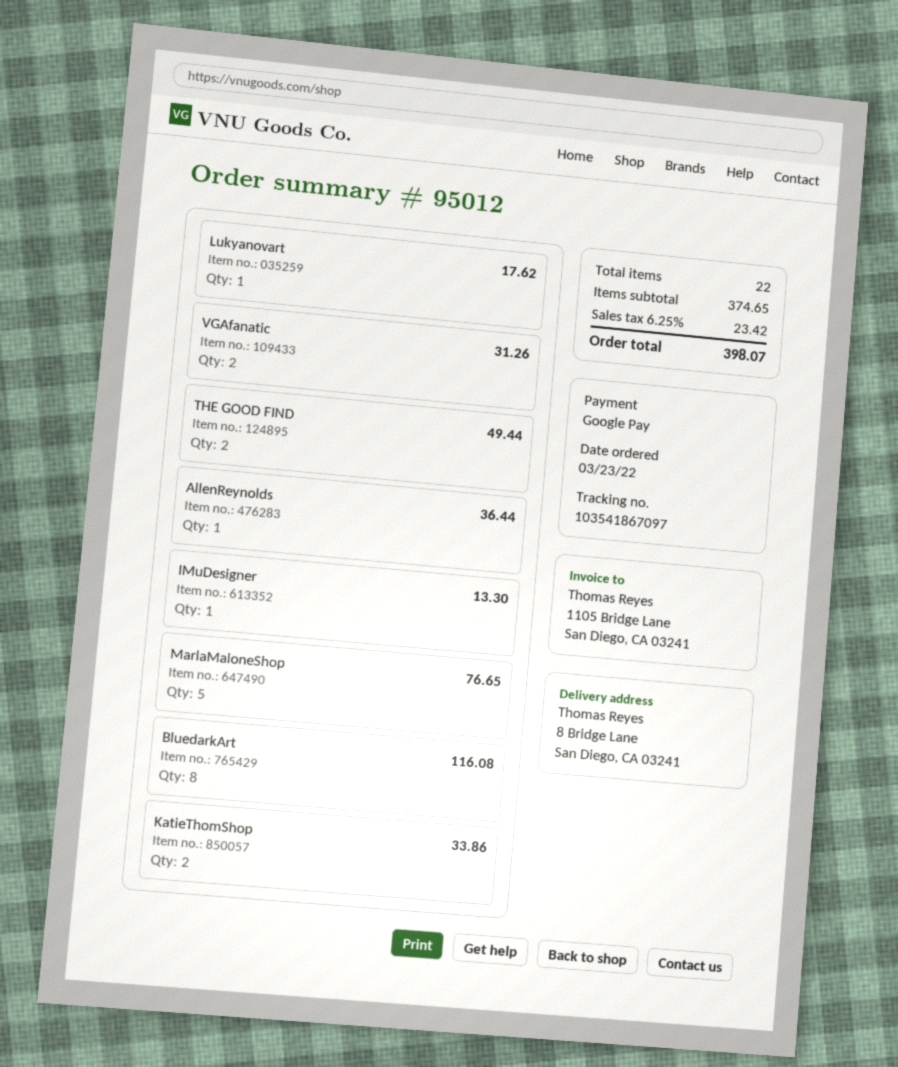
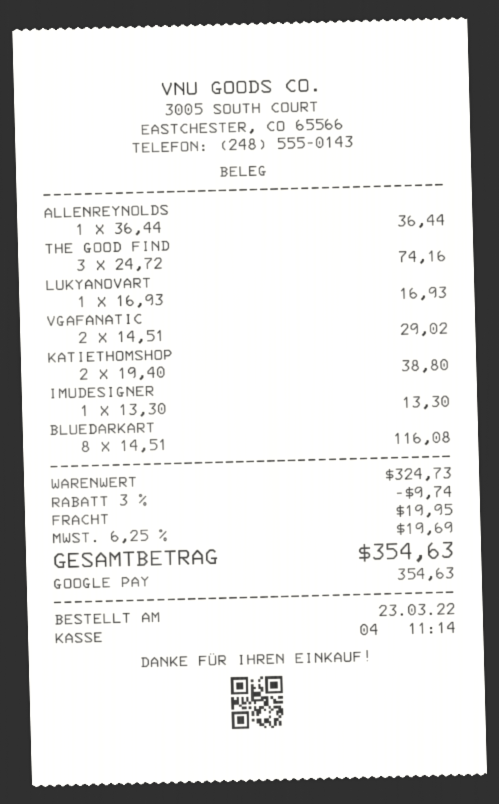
Lukyanovart: 1 for 17.62 -> 1 for 16.93
VGAfanatic: 2 for 31.26 -> 2 for 29.02
THE GOOD FIND: 2 for 49.44 -> 3 for 74.16
MarlaMaloneShop: 5 for 76.65 -> none
KatieThomShop: 2 for 33.86 -> 2 for 38.80
subtotal: 374.65 -> 324.73
discount: none -> 3% = 9.74
shipping: none -> 19.95
tax: 6.25% = 23.42 -> 6.25% = 19.69
total: 398.07 -> 354.63

